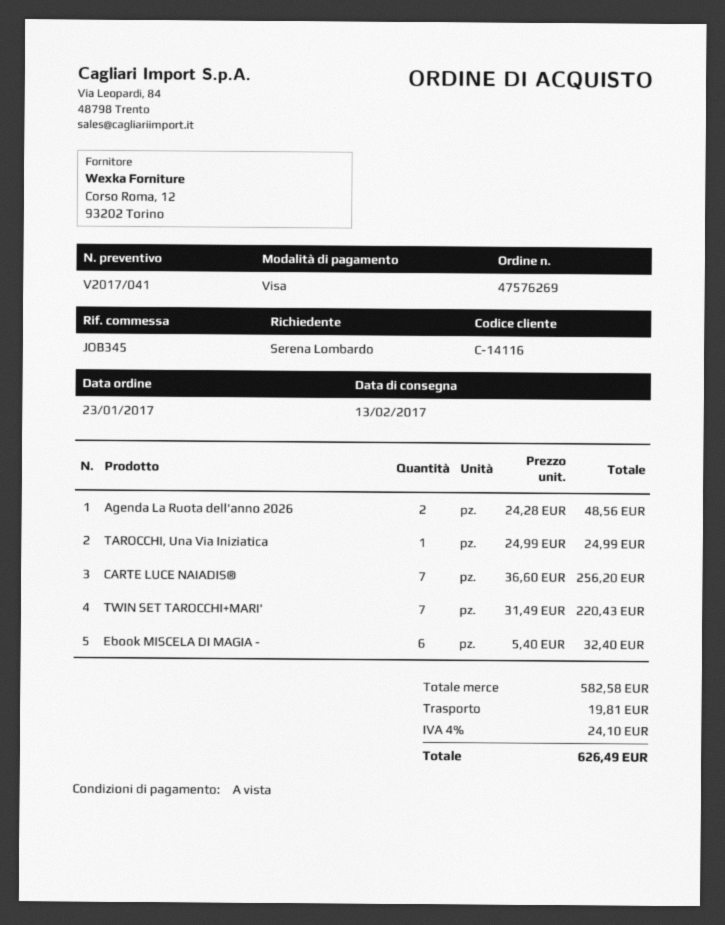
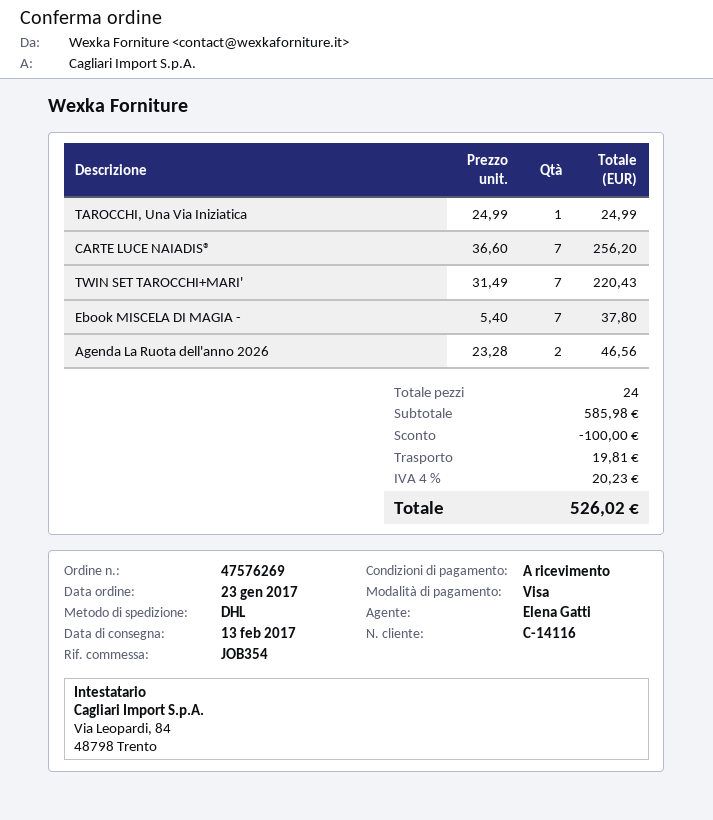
reference: JOB345 -> JOB354
Agenda La Ruota dell'anno 2026: 2 x 24.28 = 48.56 -> 2 x 23.28 = 46.56
Ebook MISCELA DI MAGIA -: 6 x 5.40 = 32.40 -> 7 x 5.40 = 37.80
subtotal: 582.58 -> 585.98
discount: none -> 100.00
tax: 4% = 24.10 -> 4% = 20.23
total: 626.49 -> 526.02

